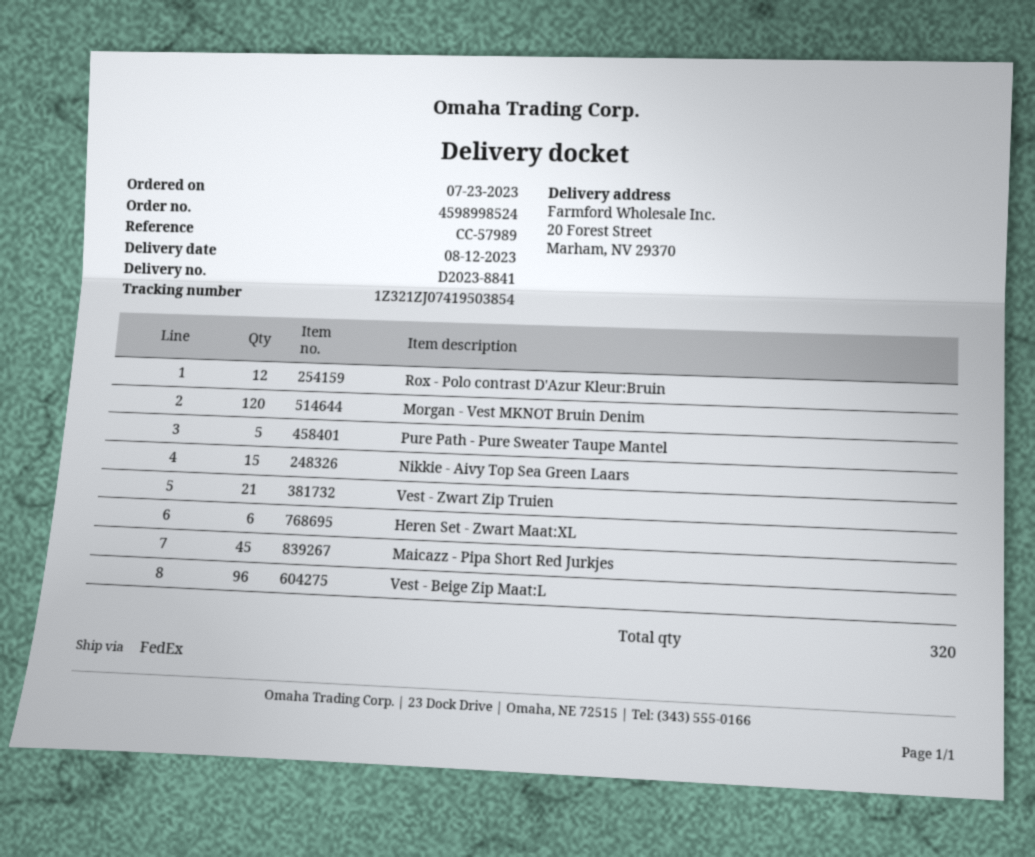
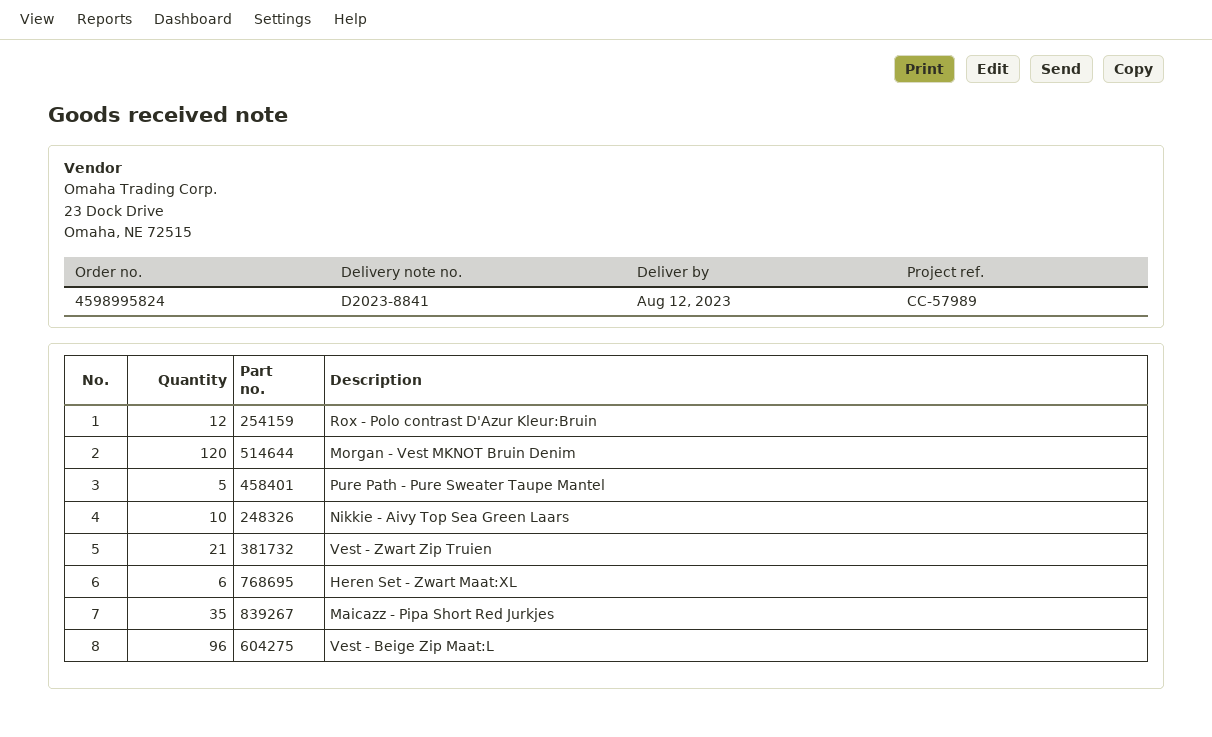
order number: 4598998524 -> 4598995824
Nikkie - Aivy Top Sea Green Laars: 15 -> 10
Maicazz - Pipa Short Red Jurkjes: 45 -> 35

